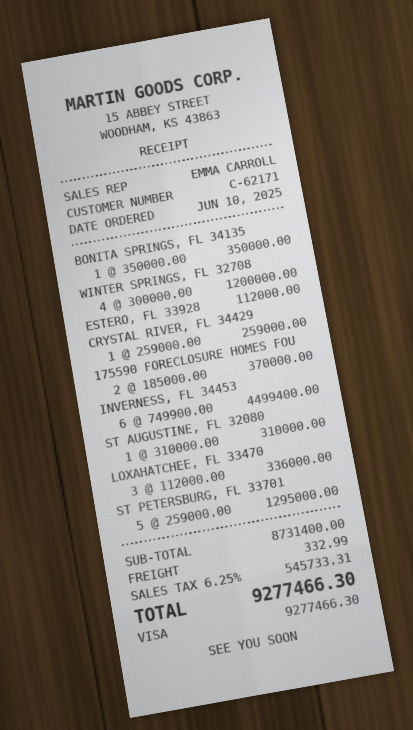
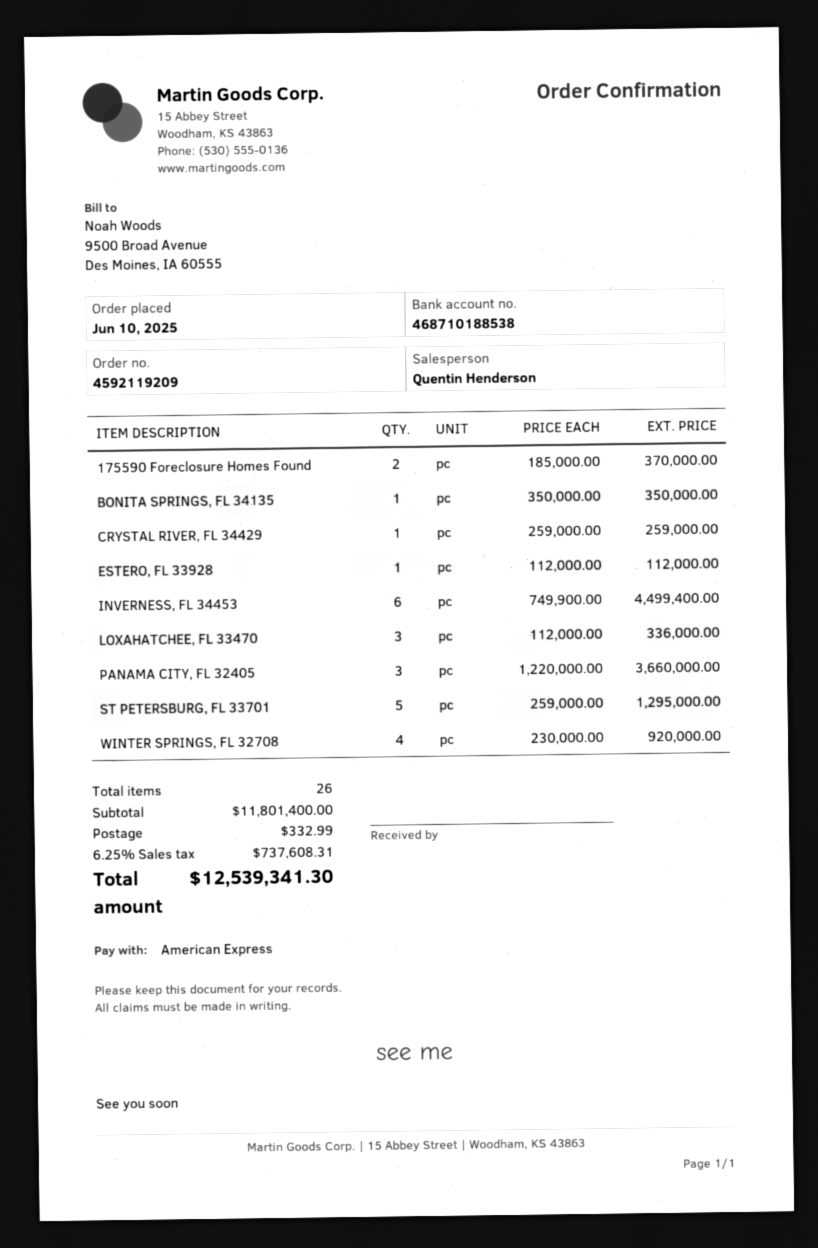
sales rep: EMMA CARROLL -> Quentin Henderson
payment method: Visa -> American Express
WINTER SPRINGS, FL 32708: 4 x 300000.00 = 1200000.00 -> 4 x 230000.00 = 920000.00
ST AUGUSTINE, FL 32080: 1 x 310000.00 = 310000.00 -> none
PANAMA CITY, FL 32405: none -> 3 x 1220000.00 = 3660000.00
subtotal: 8731400.00 -> 11801400.00
tax: 6.25% = 545733.31 -> 6.25% = 737608.31
total: 9277466.30 -> 12539341.30

